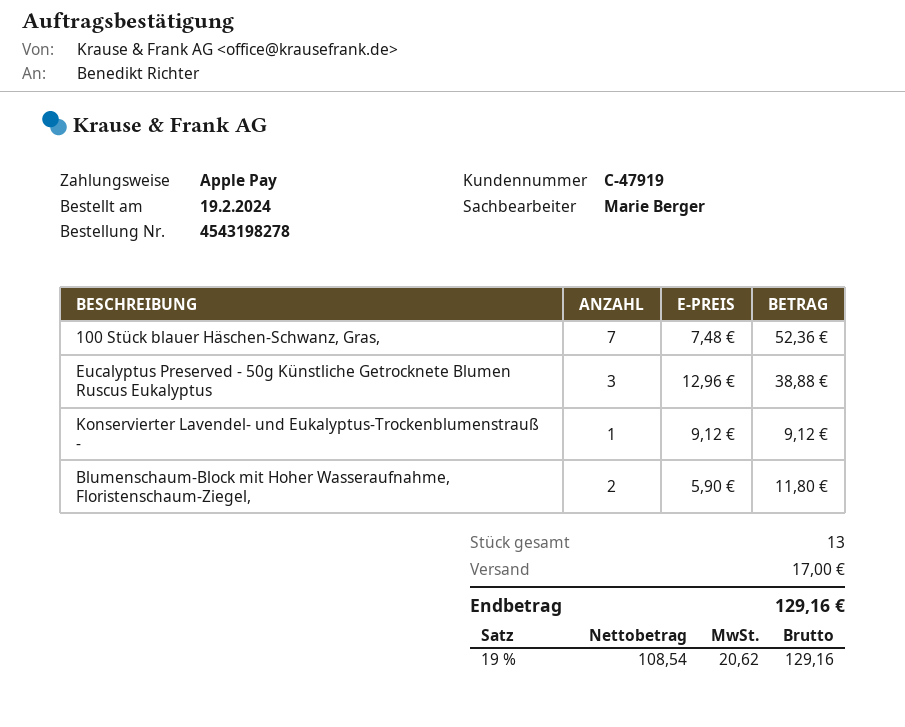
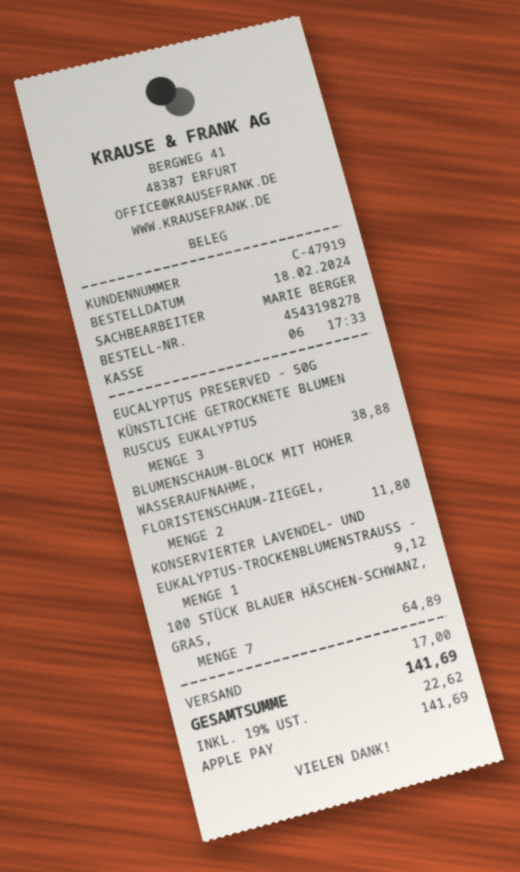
order date: 2024-02-19 -> 2024-02-18
100 Stück blauer Häschen-Schwanz, Gras,: 7 for 52.36 -> 7 for 64.89
tax: 19% = 20.62 -> 19% = 22.62
total: 129.16 -> 141.69

